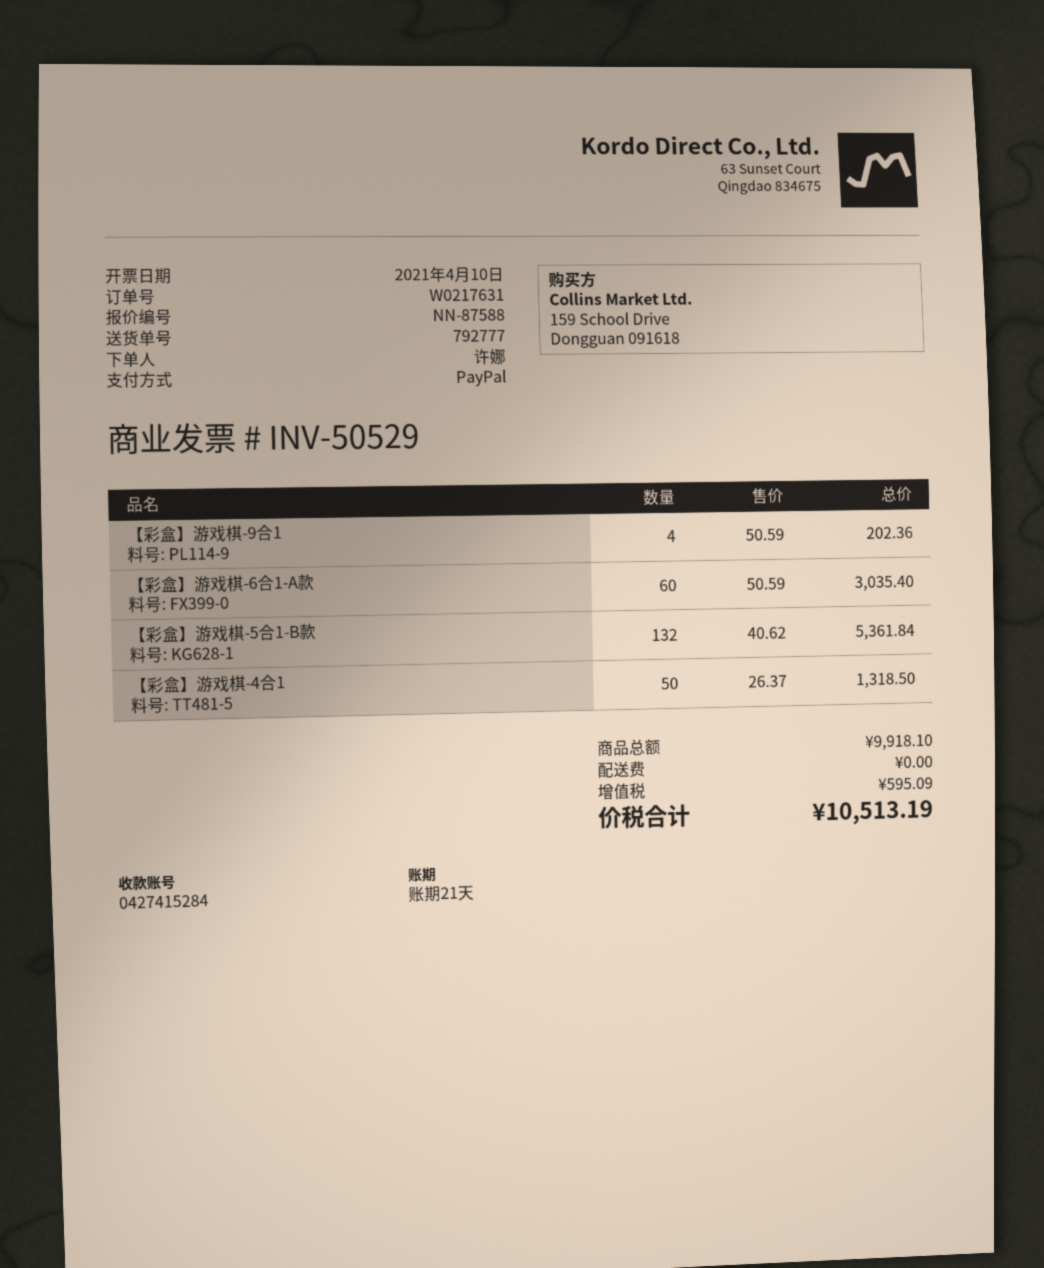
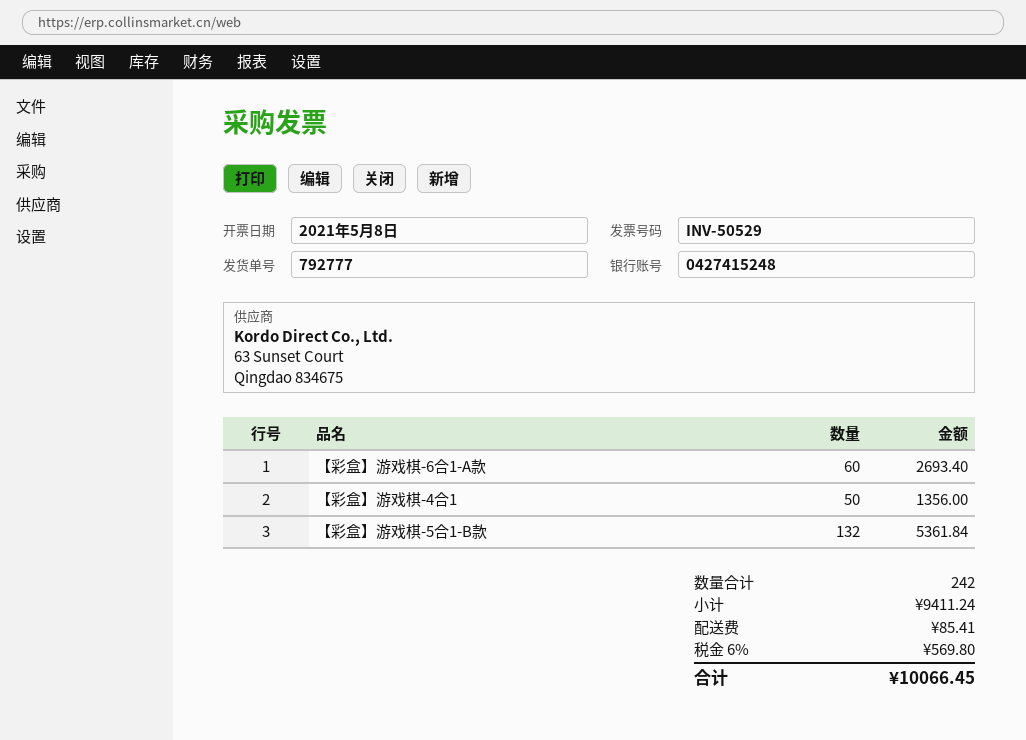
invoice date: 2021-04-10 -> 2021-05-08
bank account: 0427415284 -> 0427415248
【彩盒】游戏棋-9合1: 4 for 202.36 -> none
【彩盒】游戏棋-6合1-A款: 60 for 3035.40 -> 60 for 2693.40
【彩盒】游戏棋-4合1: 50 for 1318.50 -> 50 for 1356.00
subtotal: 9918.10 -> 9411.24
shipping: 0.00 -> 85.41
tax: 595.09 -> 569.80
total: 10513.19 -> 10066.45

